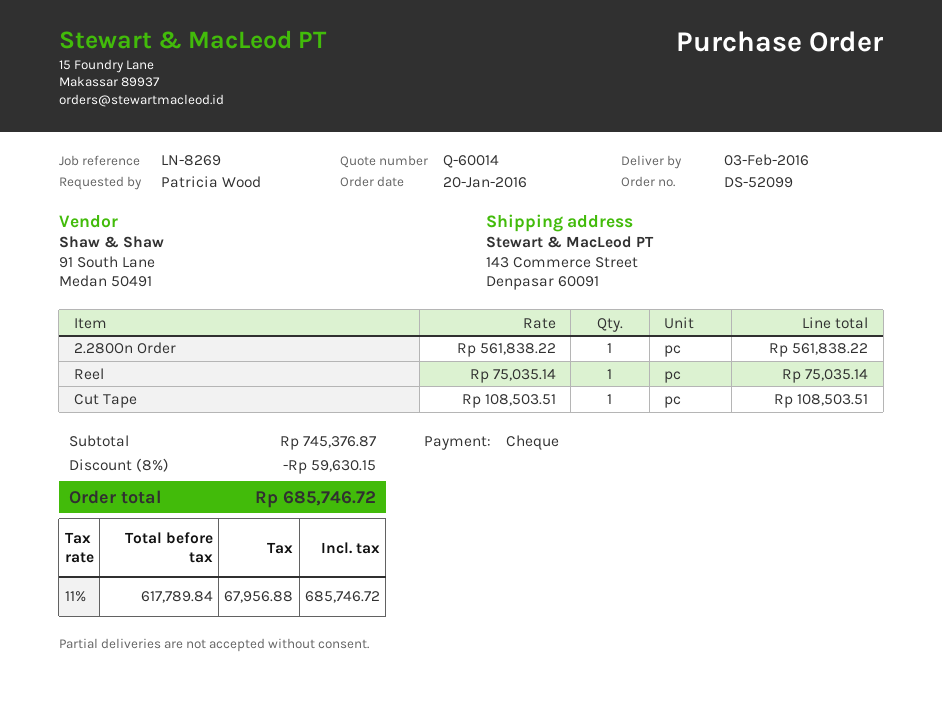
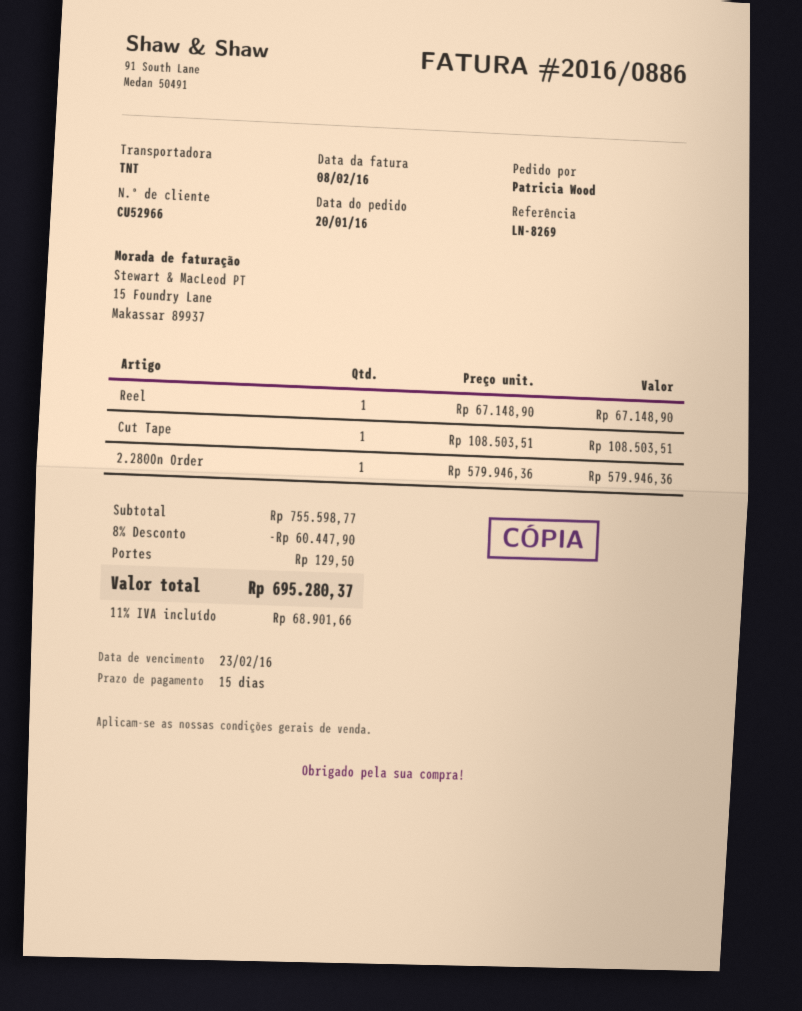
2.280On Order: 1 x 561838.22 = 561838.22 -> 1 x 579946.36 = 579946.36
Reel: 1 x 75035.14 = 75035.14 -> 1 x 67148.90 = 67148.90
subtotal: 745376.87 -> 755598.77
discount: 8% = 59630.15 -> 8% = 60447.90
shipping: none -> 129.50
tax: 11% = 67956.88 -> 11% = 68901.66
total: 685746.72 -> 695280.37

